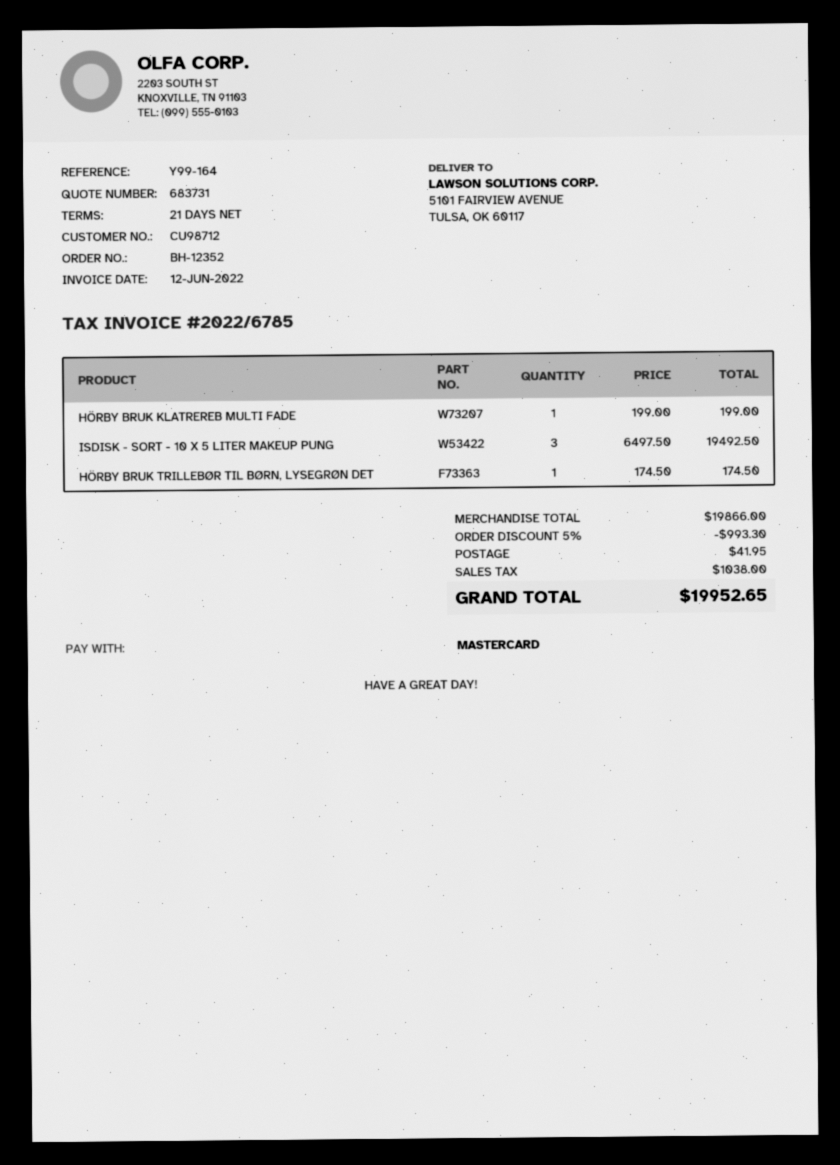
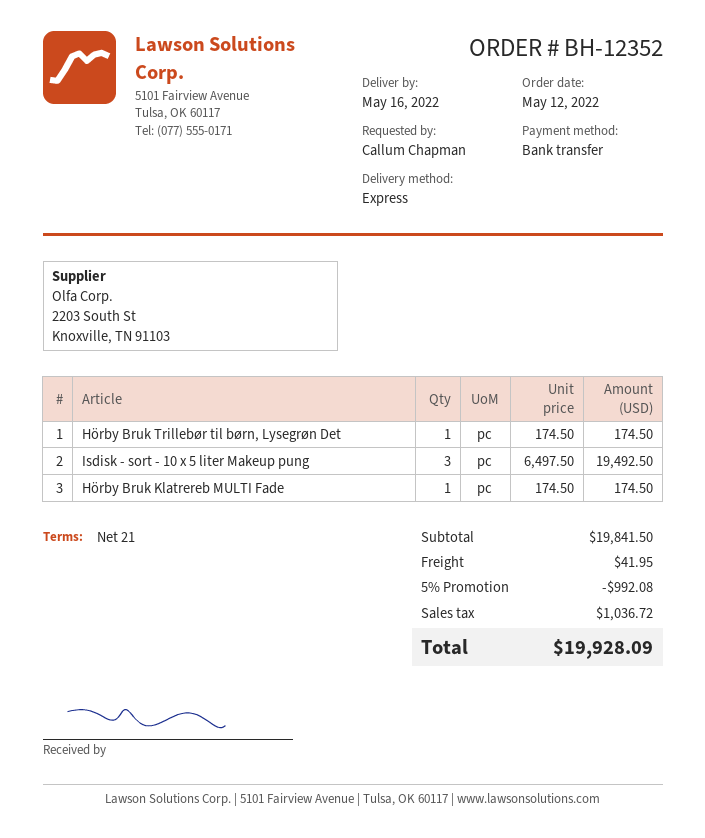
payment method: Mastercard -> bank transfer
HÖRBY BRUK KLATREREB MULTI FADE: 1 x 199.00 = 199.00 -> 1 x 174.50 = 174.50
subtotal: 19866.00 -> 19841.50
discount: 5% = 993.30 -> 5% = 992.08
tax: 1038.00 -> 1036.72
total: 19952.65 -> 19928.09

